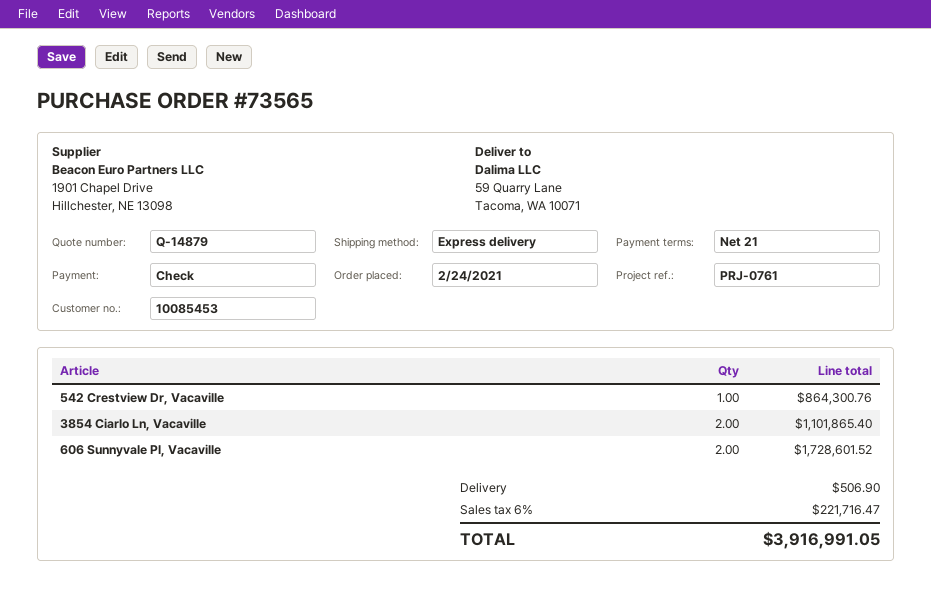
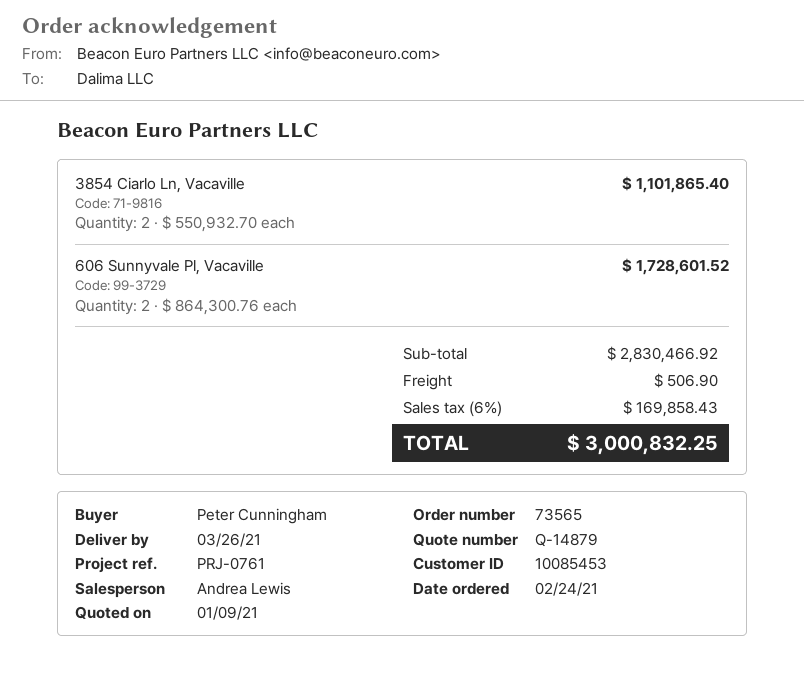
542 Crestview Dr, Vacaville: 1 for 864300.76 -> none
tax: 6% = 221716.47 -> 6% = 169858.43
total: 3916991.05 -> 3000832.25

